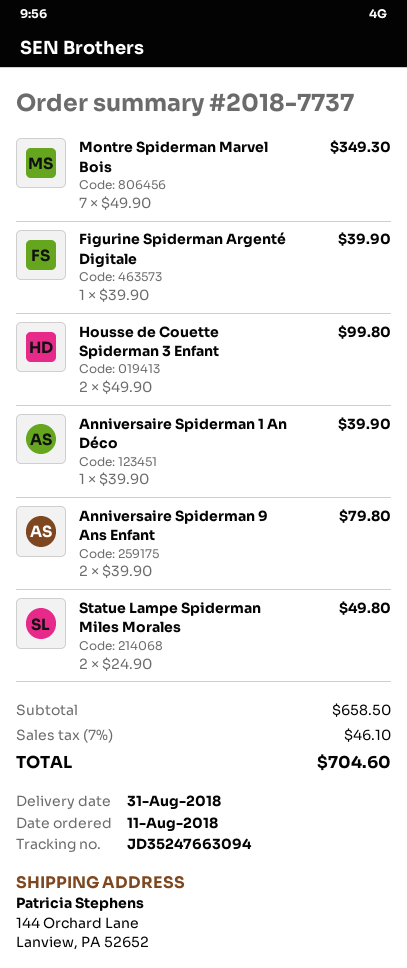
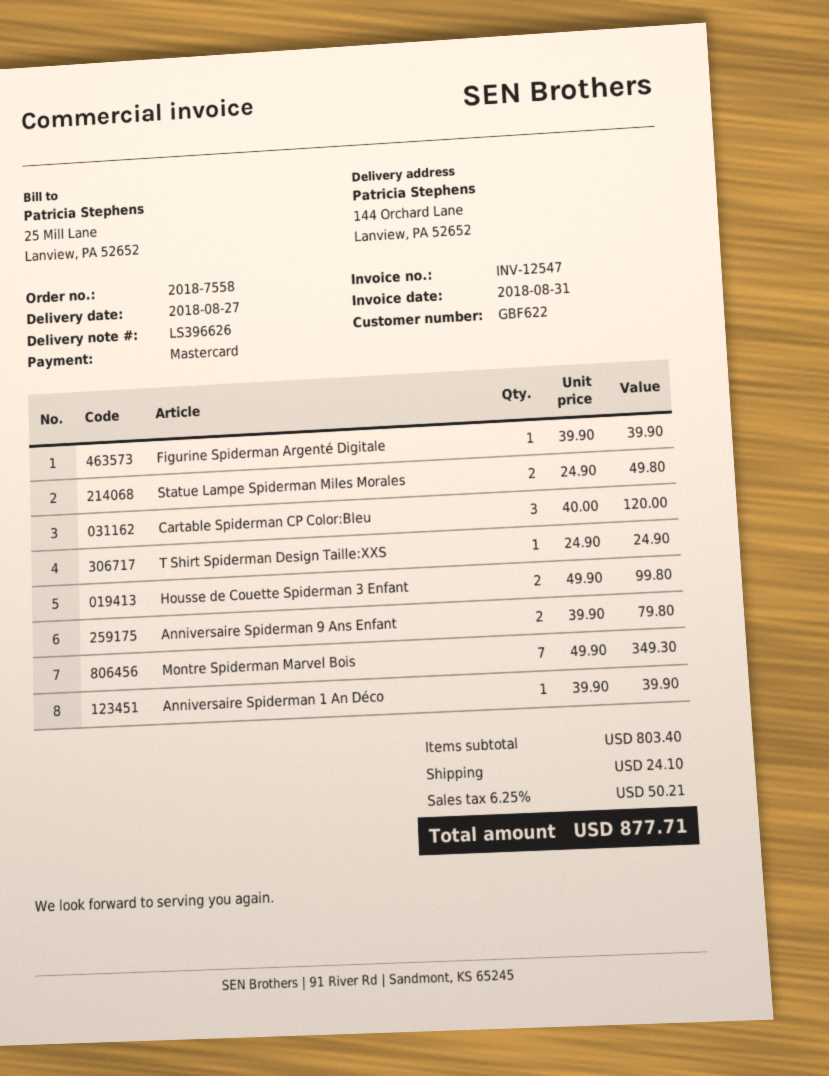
order number: 2018-7737 -> 2018-7558
delivery date: 2018-08-31 -> 2018-08-27
Cartable Spiderman CP Color:Bleu: none -> 3 x 40.00 = 120.00
T Shirt Spiderman Design Taille:XXS: none -> 1 x 24.90 = 24.90
subtotal: 658.50 -> 803.40
shipping: none -> 24.10
tax: 7% = 46.10 -> 6.25% = 50.21
total: 704.60 -> 877.71

